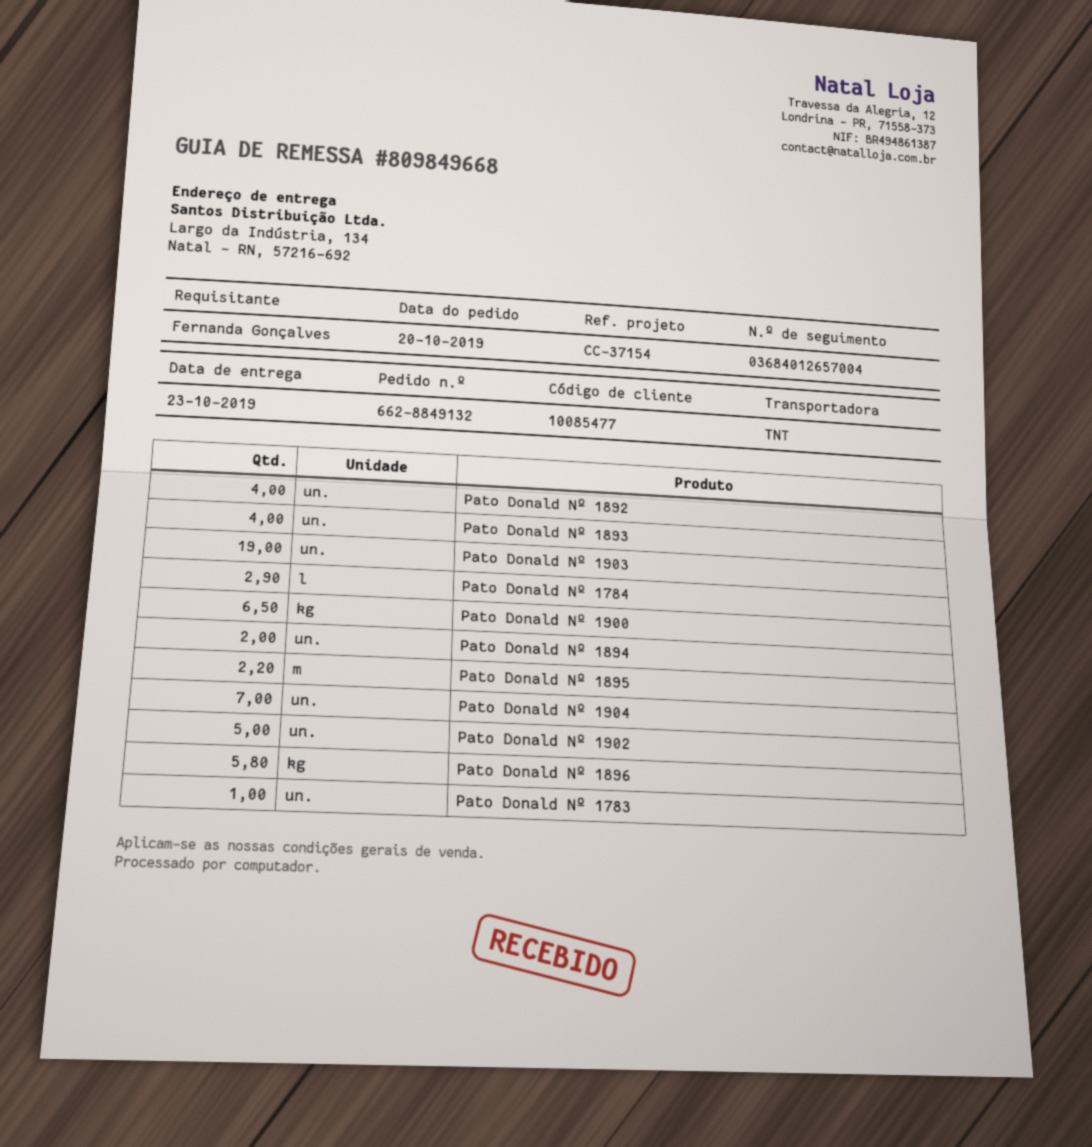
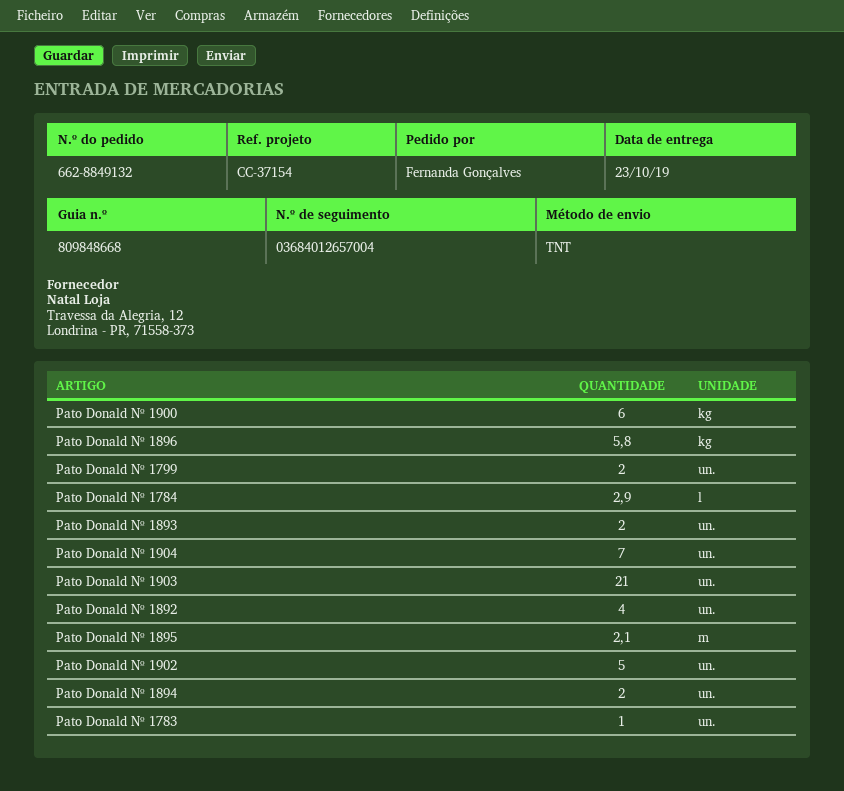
delivery note number: 809849668 -> 809848668
Pato Donald Nº 1893: 4 -> 2
Pato Donald Nº 1903: 19 -> 21
Pato Donald Nº 1900: 6.5 -> 6
Pato Donald Nº 1895: 2.2 -> 2.1
Pato Donald Nº 1799: none -> 2

